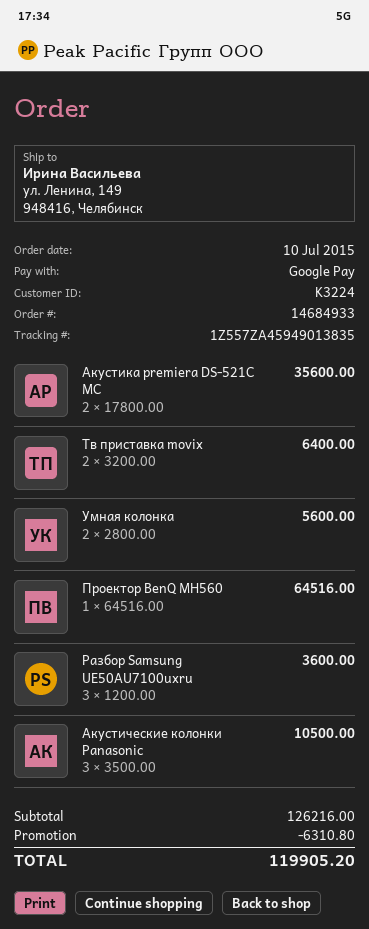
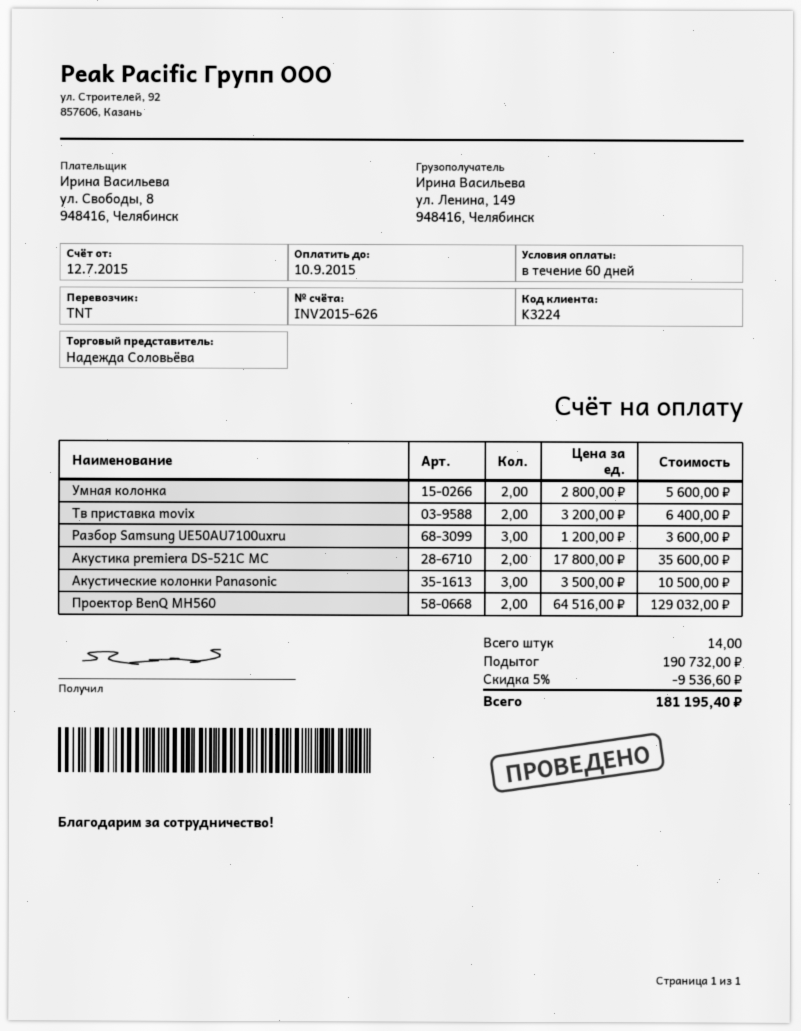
Проектор BenQ MH560: 1 x 64516.00 = 64516.00 -> 2 x 64516.00 = 129032.00
subtotal: 126216.00 -> 190732.00
discount: 6310.80 -> 9536.60
total: 119905.20 -> 181195.40

